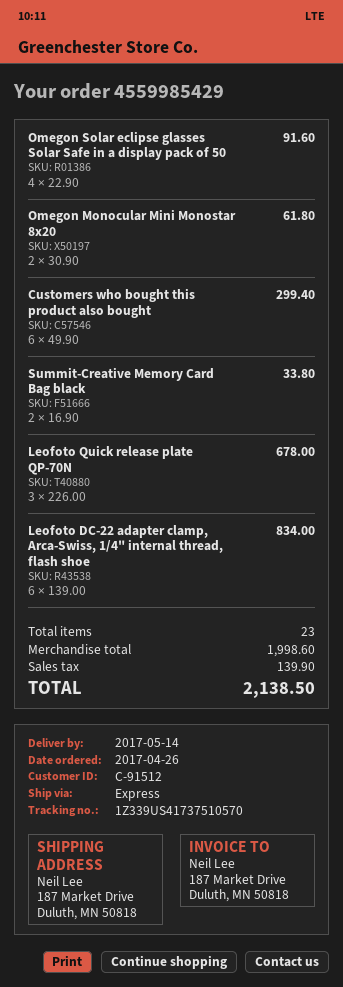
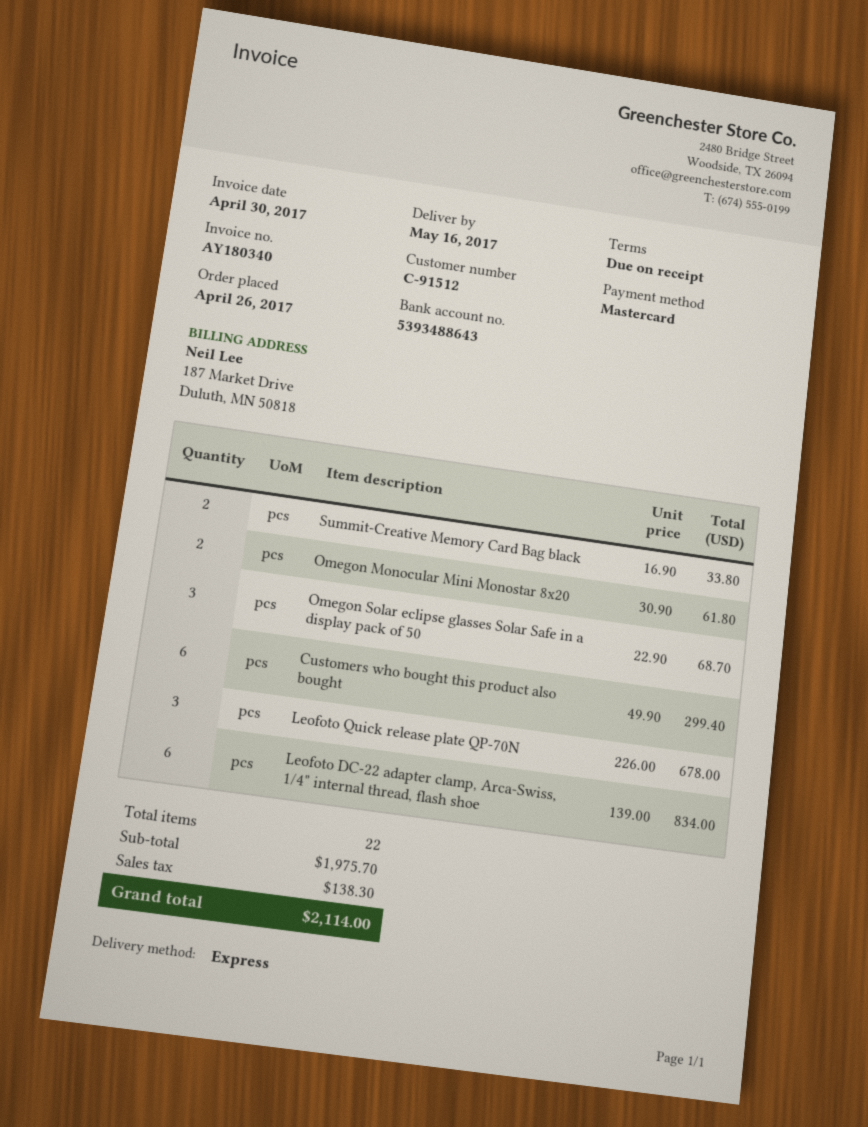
delivery date: 2017-05-14 -> 2017-05-16
Omegon Solar eclipse glasses Solar Safe in a display pack of 50: 4 x 22.90 = 91.60 -> 3 x 22.90 = 68.70
total quantity: 23 -> 22
subtotal: 1998.60 -> 1975.70
tax: 139.90 -> 138.30
total: 2138.50 -> 2114.00

